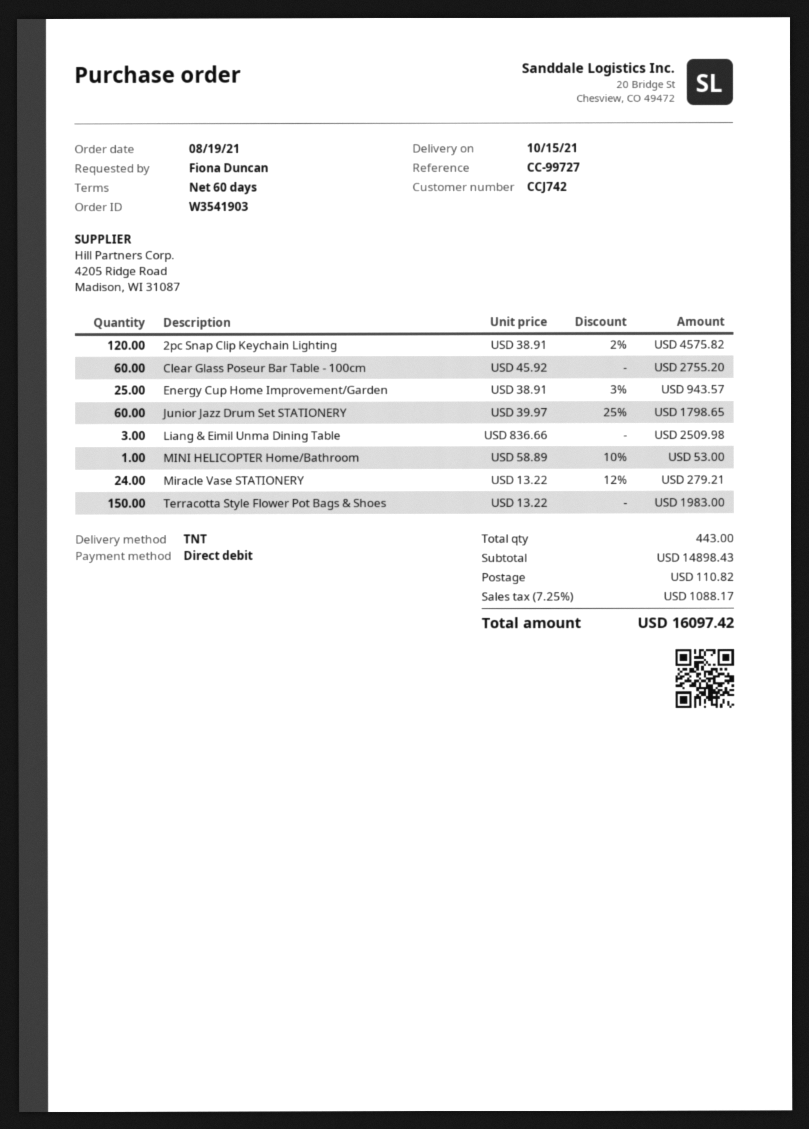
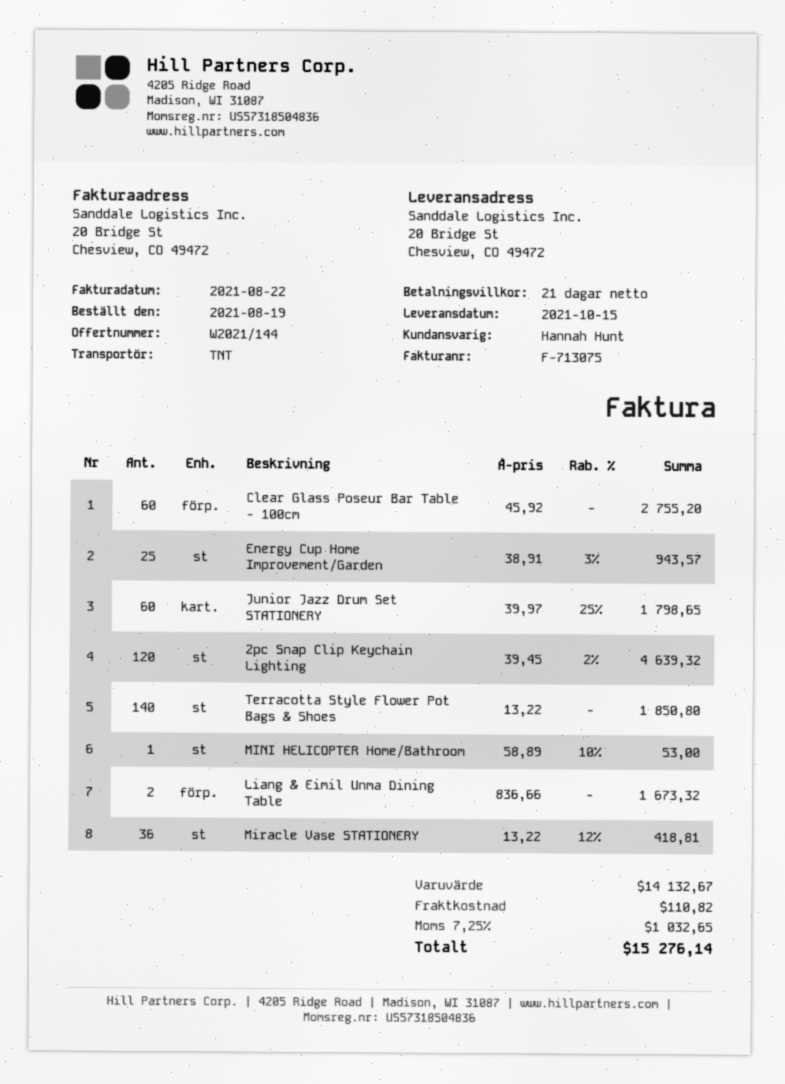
payment terms: 60 days -> 21 days
2pc Snap Clip Keychain Lighting: 120 x 38.91 - 2% = 4575.82 -> 120 x 39.45 - 2% = 4639.32
Liang & Eimil Unma Dining Table: 3 x 836.66 = 2509.98 -> 2 x 836.66 = 1673.32
Miracle Vase STATIONERY: 24 x 13.22 - 12% = 279.21 -> 36 x 13.22 - 12% = 418.81
Terracotta Style Flower Pot Bags & Shoes: 150 x 13.22 = 1983.00 -> 140 x 13.22 = 1850.80
subtotal: 14898.43 -> 14132.67
tax: 7.25% = 1088.17 -> 7.25% = 1032.65
total: 16097.42 -> 15276.14

